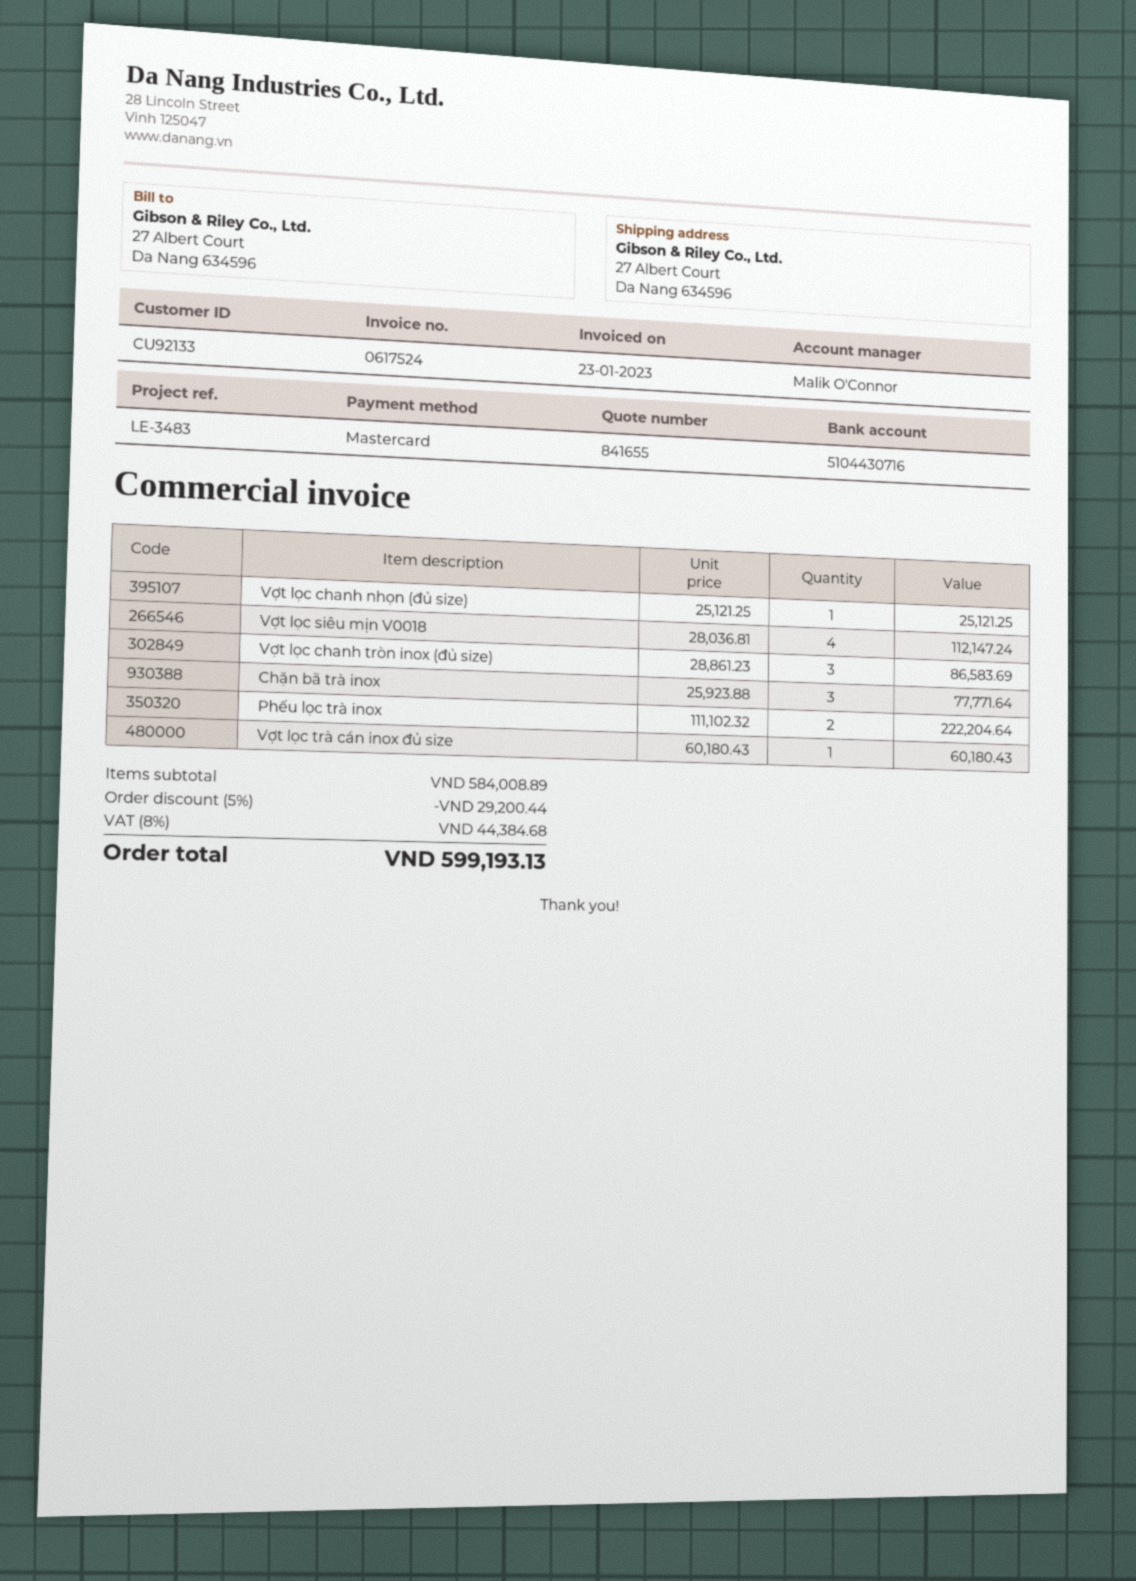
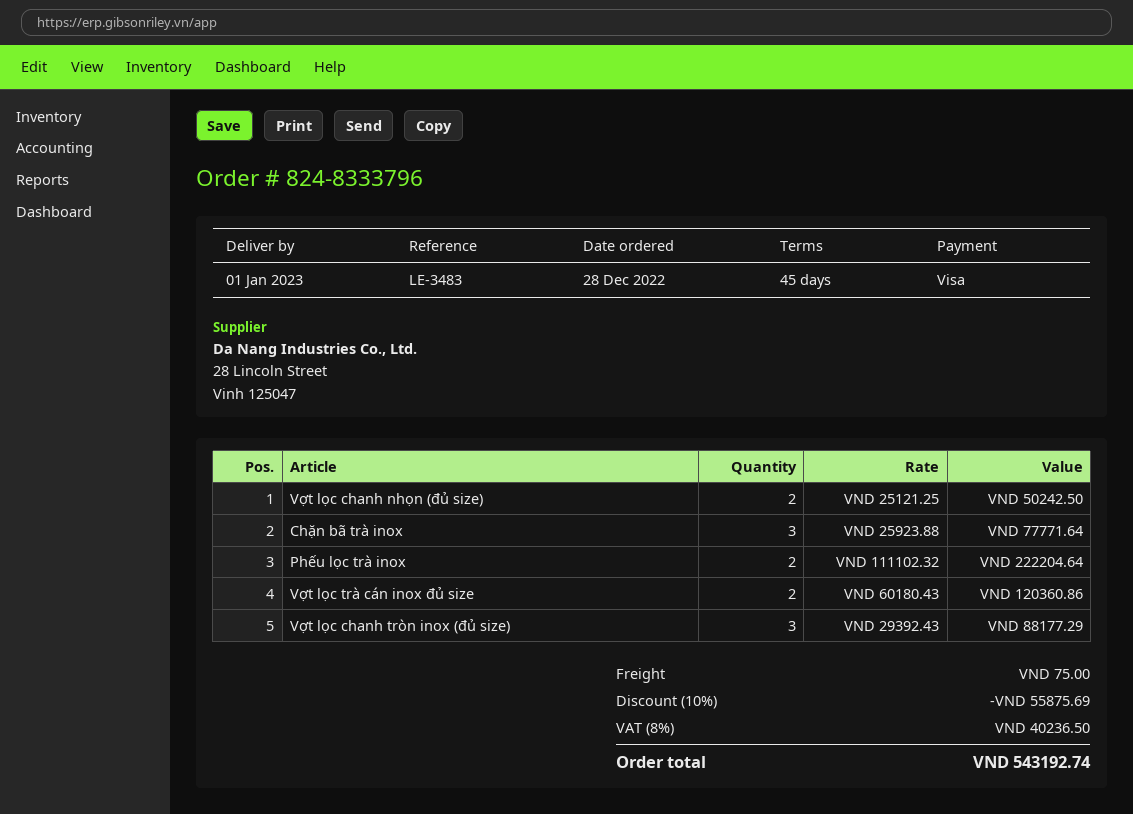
payment method: Mastercard -> Visa
Vợt lọc chanh nhọn (đủ size): 1 x 25121.25 = 25121.25 -> 2 x 25121.25 = 50242.50
Vợt lọc siêu mịn V0018: 4 x 28036.81 = 112147.24 -> none
Vợt lọc chanh tròn inox (đủ size): 3 x 28861.23 = 86583.69 -> 3 x 29392.43 = 88177.29
Vợt lọc trà cán inox đủ size: 1 x 60180.43 = 60180.43 -> 2 x 60180.43 = 120360.86
discount: 5% = 29200.44 -> 10% = 55875.69
shipping: none -> 75.00
tax: 8% = 44384.68 -> 8% = 40236.50
total: 599193.13 -> 543192.74

